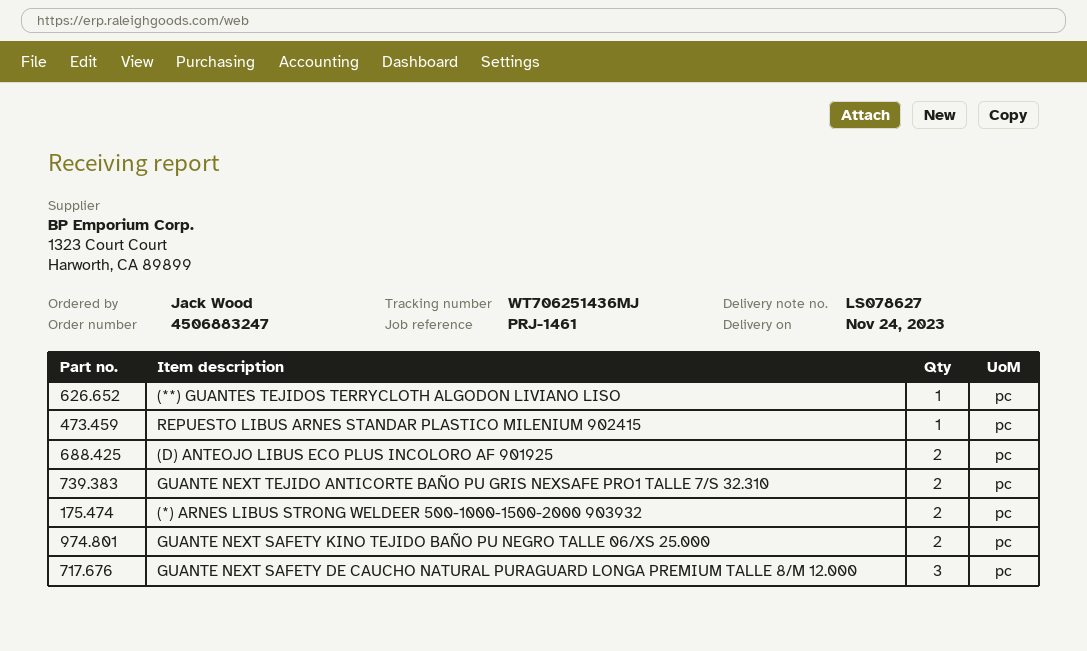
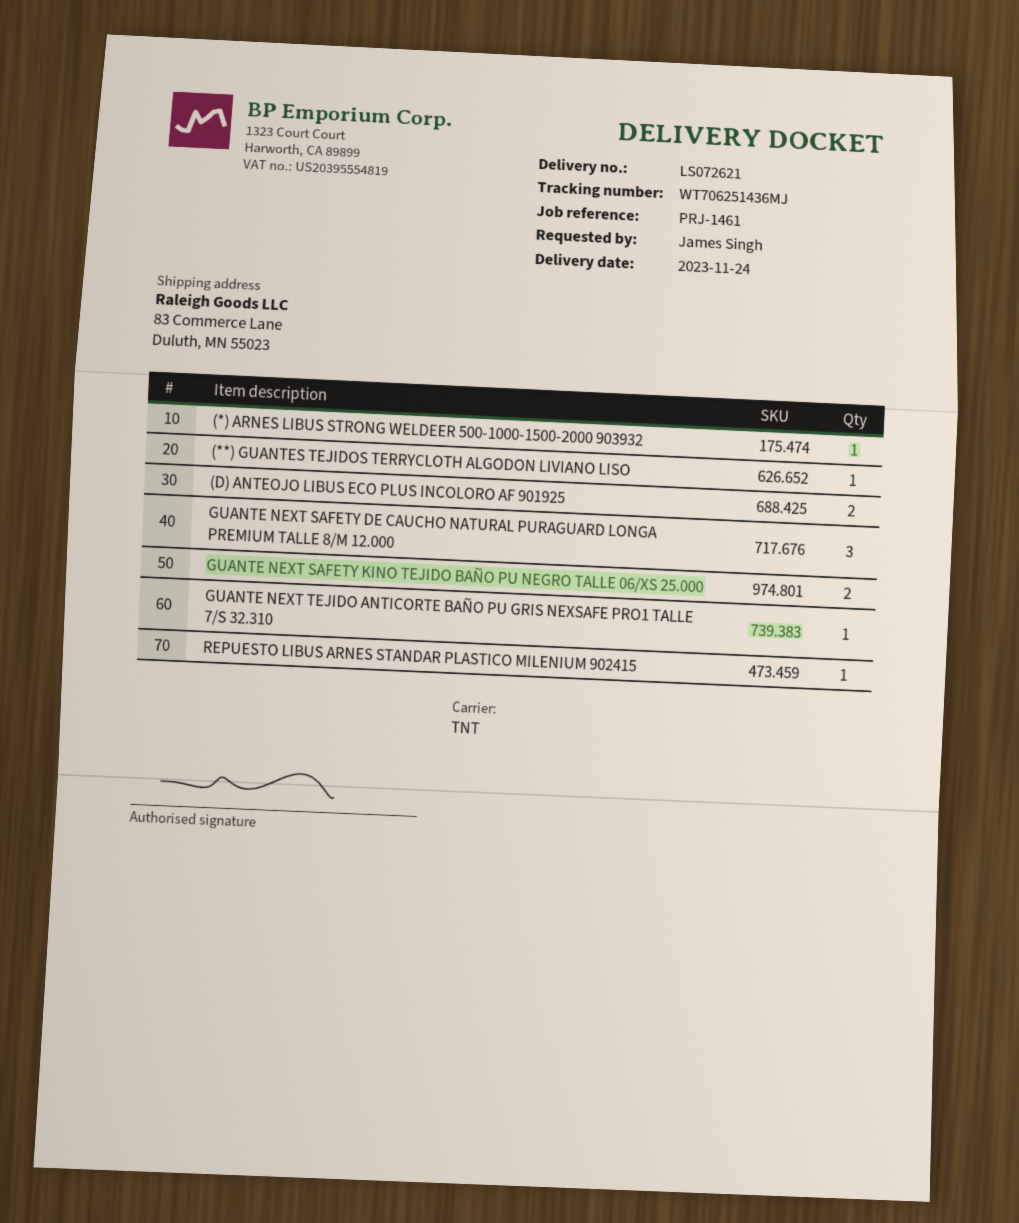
delivery note number: LS078627 -> LS072621
ordered by: Jack Wood -> James Singh
GUANTE NEXT TEJIDO ANTICORTE BAÑO PU GRIS NEXSAFE PRO1 TALLE 7/S 32.310: 2 -> 1
(*) ARNES LIBUS STRONG WELDEER 500-1000-1500-2000 903932: 2 -> 1

